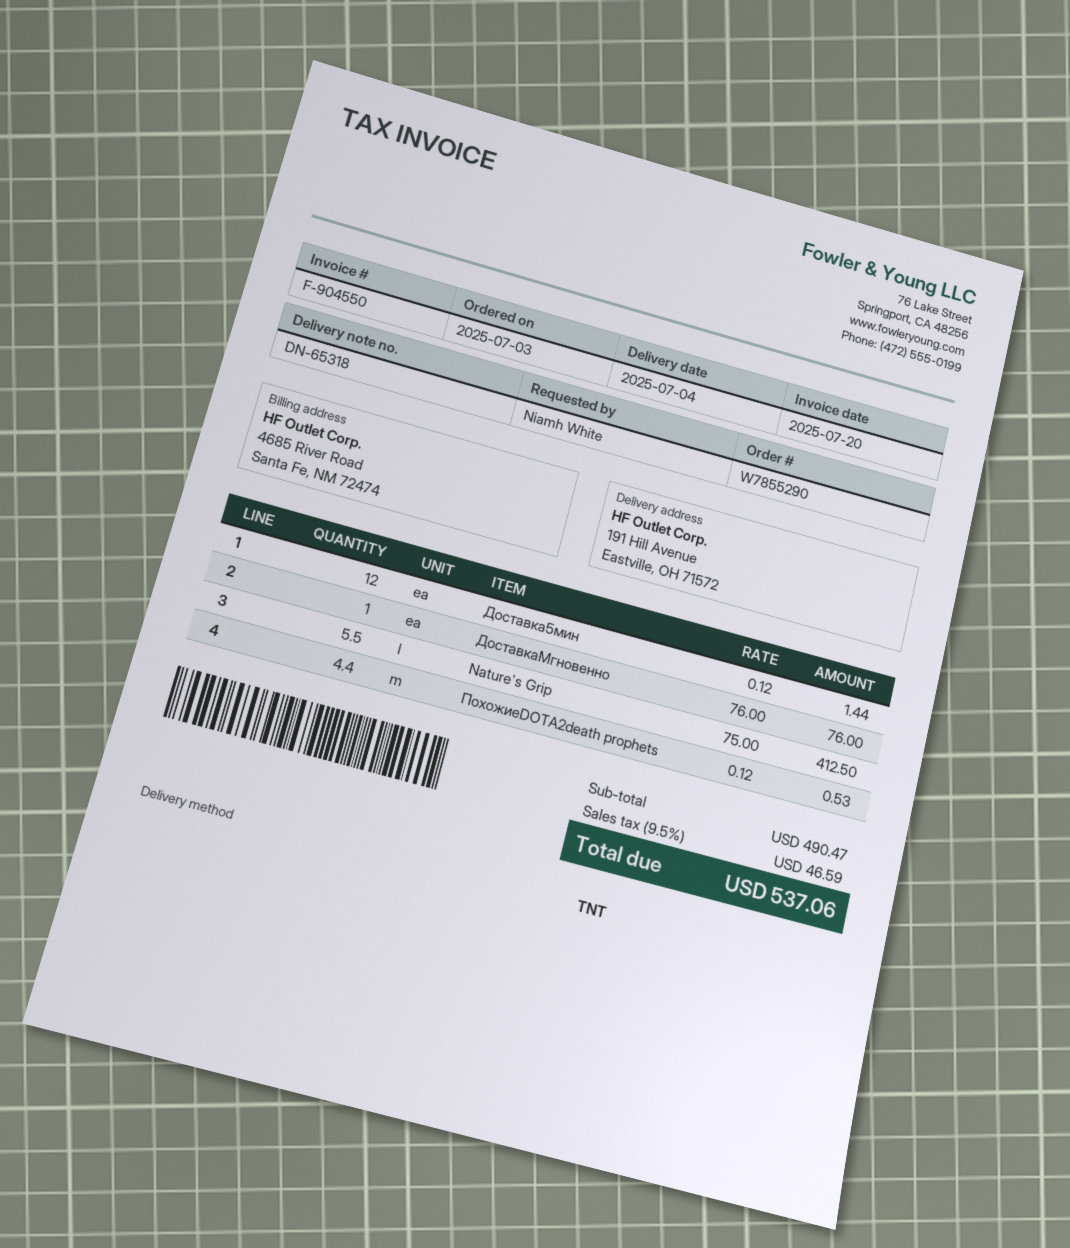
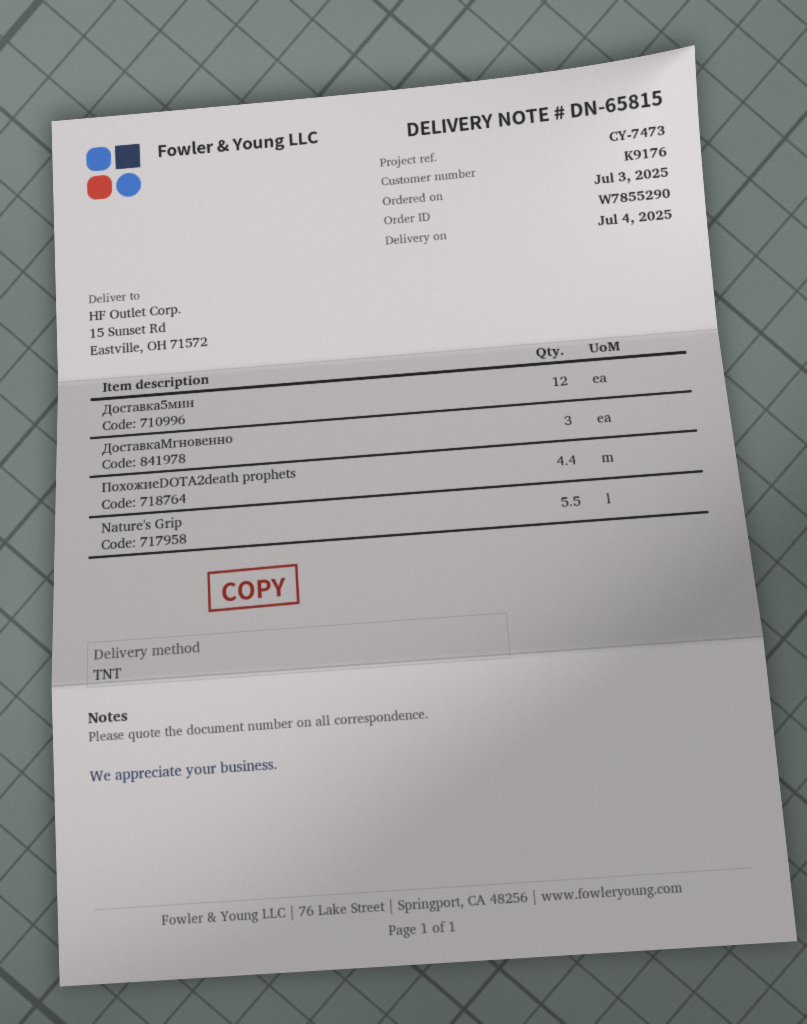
delivery note number: DN-65318 -> DN-65815
ship to: 191 Hill Avenue, Eastville, OH 71572 -> 15 Sunset Rd, Eastville, OH 71572
ДоставкаМгновенно: 1 -> 3

